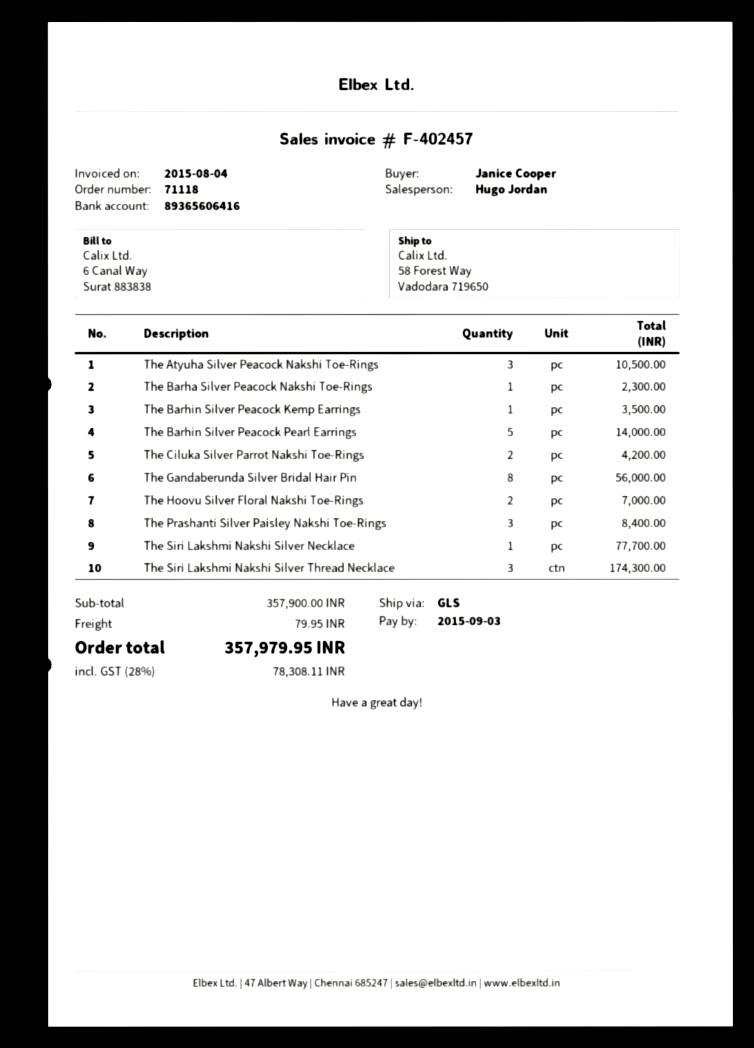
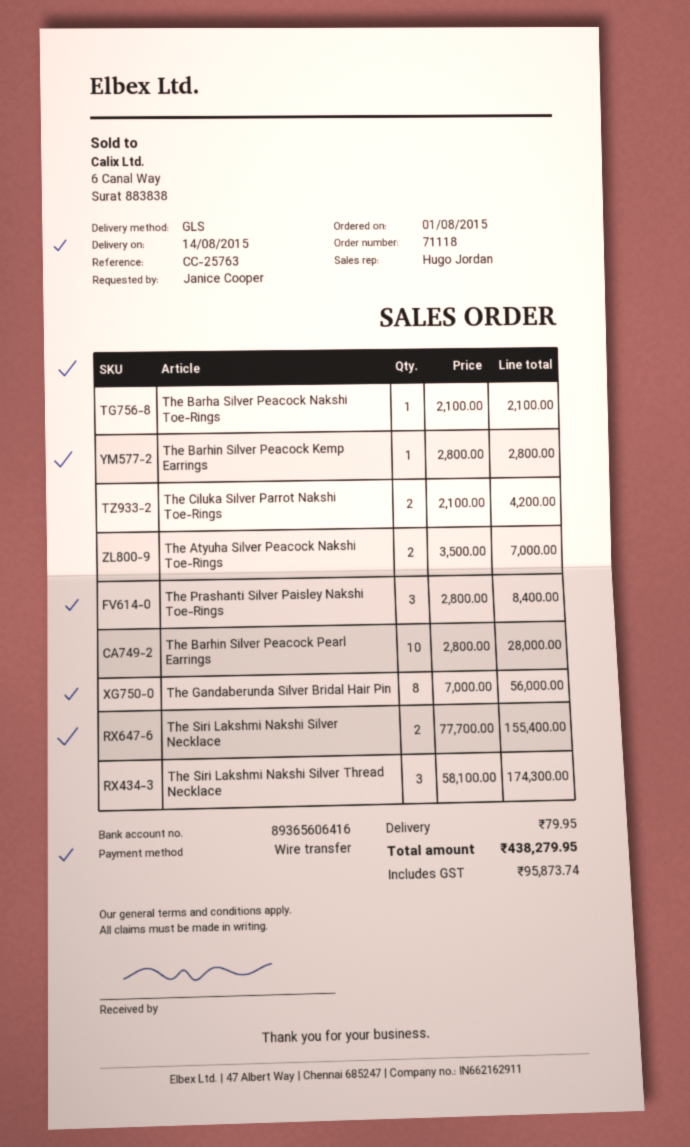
The Atyuha Silver Peacock Nakshi Toe-Rings: 3 for 10500.00 -> 2 for 7000.00
The Barha Silver Peacock Nakshi Toe-Rings: 1 for 2300.00 -> 1 for 2100.00
The Barhin Silver Peacock Kemp Earrings: 1 for 3500.00 -> 1 for 2800.00
The Barhin Silver Peacock Pearl Earrings: 5 for 14000.00 -> 10 for 28000.00
The Hoovu Silver Floral Nakshi Toe-Rings: 2 for 7000.00 -> none
The Siri Lakshmi Nakshi Silver Necklace: 1 for 77700.00 -> 2 for 155400.00
tax: 78308.11 -> 95873.74
total: 357979.95 -> 438279.95

